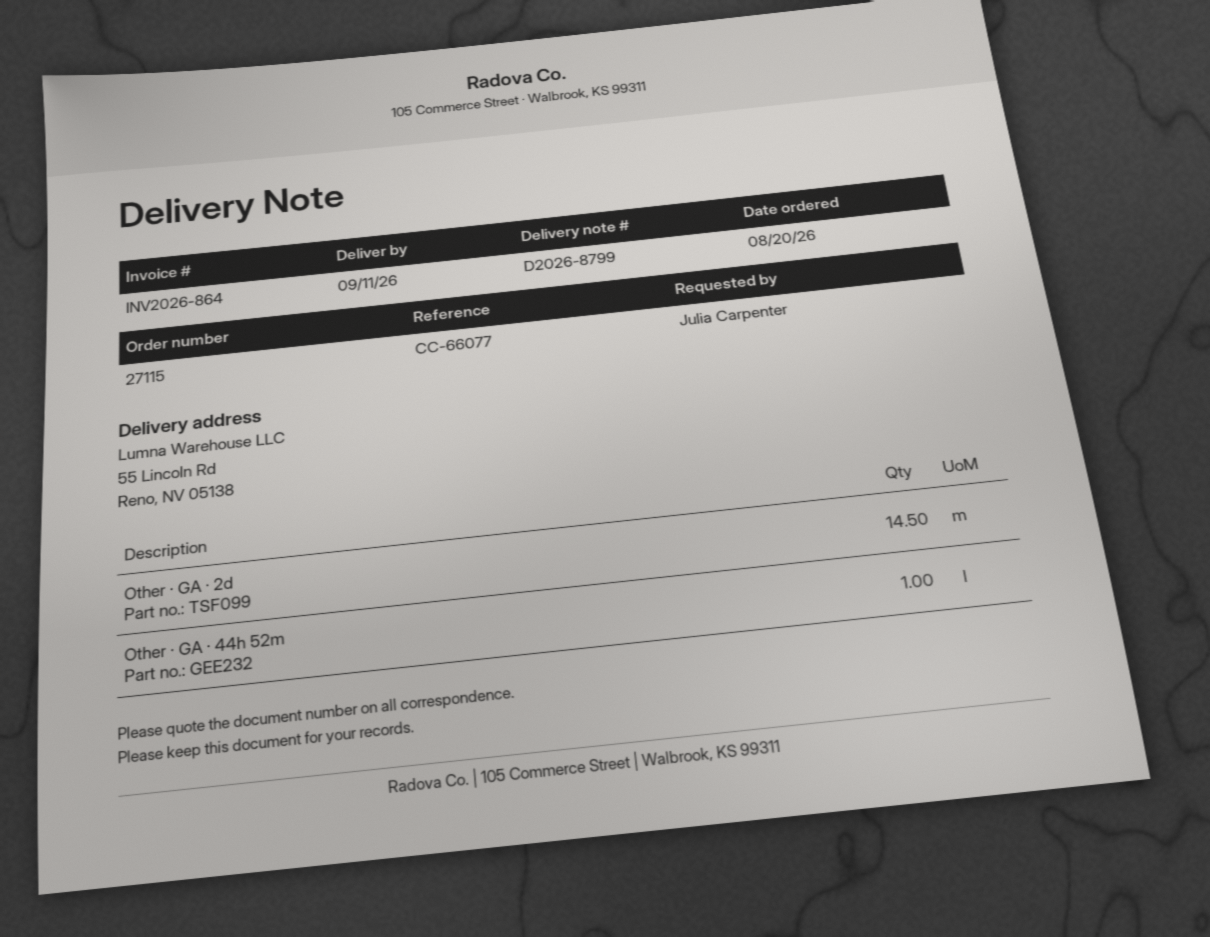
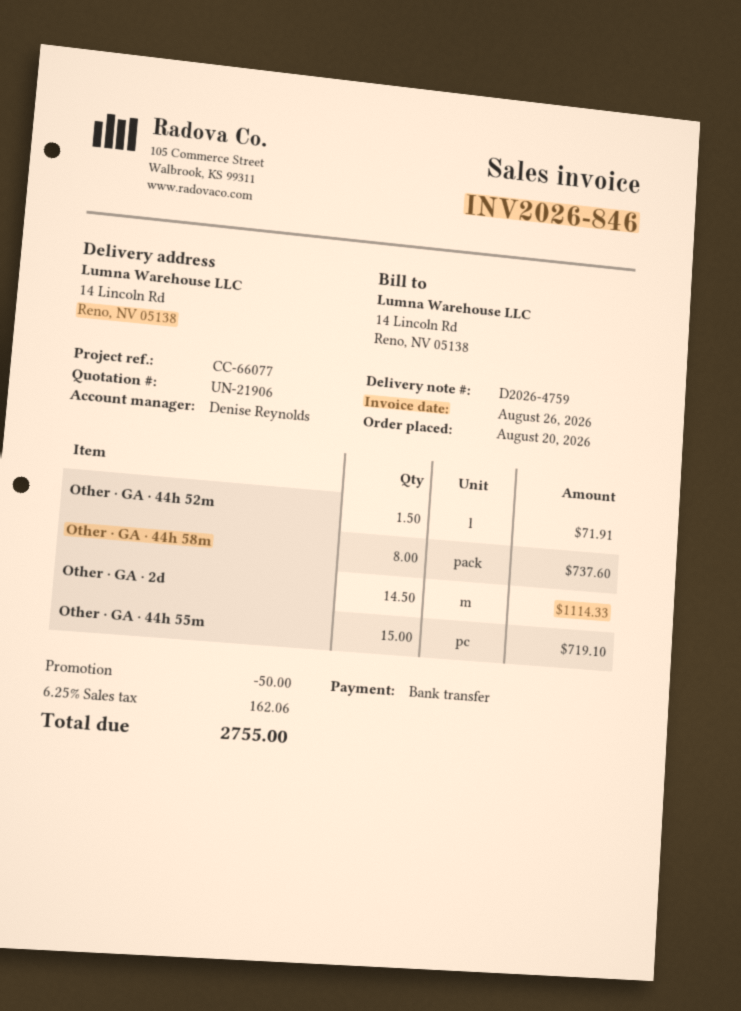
delivery note number: D2026-8799 -> D2026-4759
invoice number: INV2026-864 -> INV2026-846
ship to: 55 Lincoln Rd, Reno, NV 05138 -> 14 Lincoln Rd, Reno, NV 05138
Other · GA · 44h 52m: 1 -> 1.5
Other · GA · 44h 58m: none -> 8
Other · GA · 44h 55m: none -> 15

